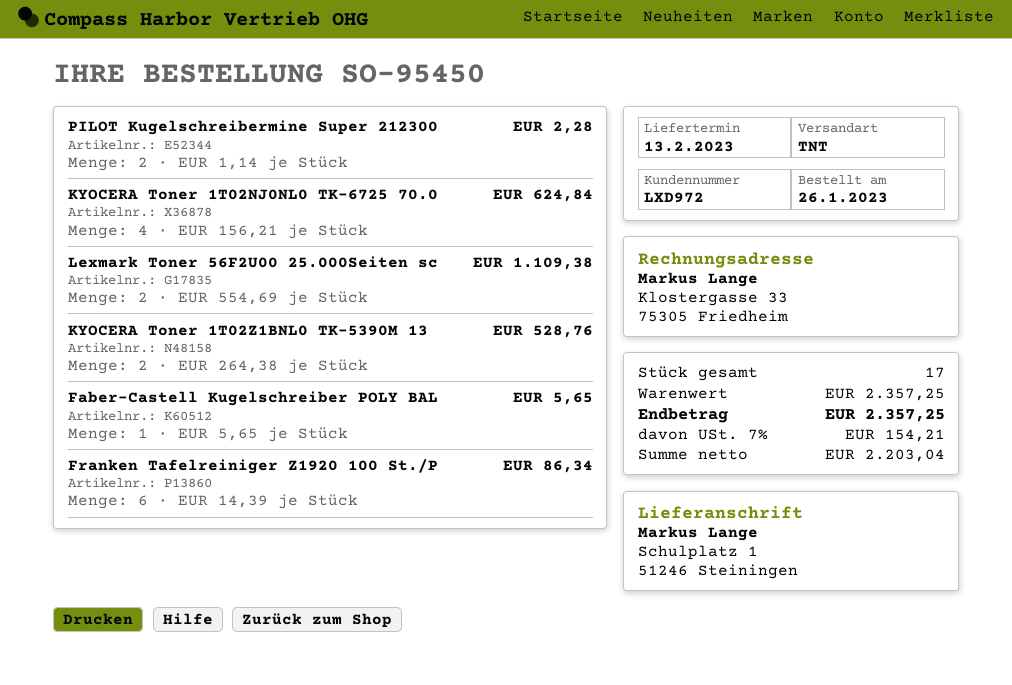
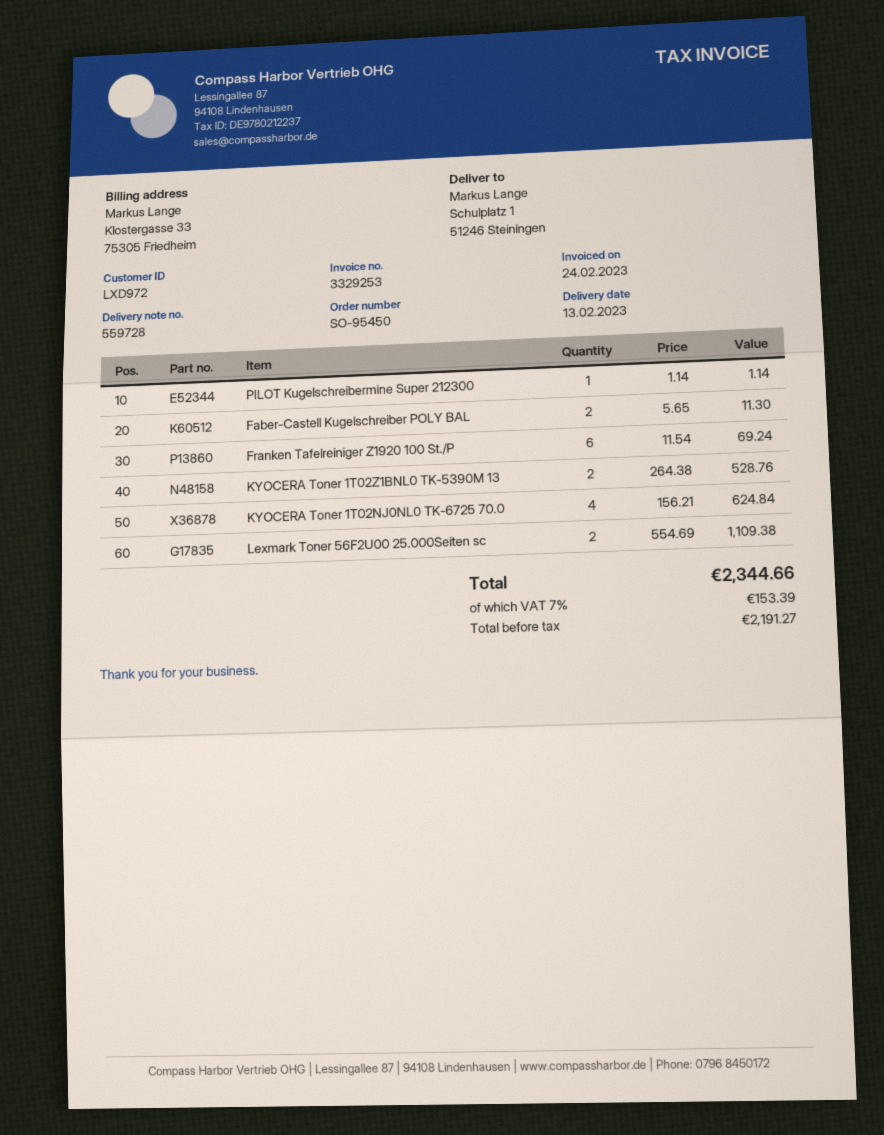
PILOT Kugelschreibermine Super 212300: 2 x 1.14 = 2.28 -> 1 x 1.14 = 1.14
Faber-Castell Kugelschreiber POLY BAL: 1 x 5.65 = 5.65 -> 2 x 5.65 = 11.30
Franken Tafelreiniger Z1920 100 St./P: 6 x 14.39 = 86.34 -> 6 x 11.54 = 69.24
net: 2203.04 -> 2191.27
tax: 7% = 154.21 -> 7% = 153.39
total: 2357.25 -> 2344.66

